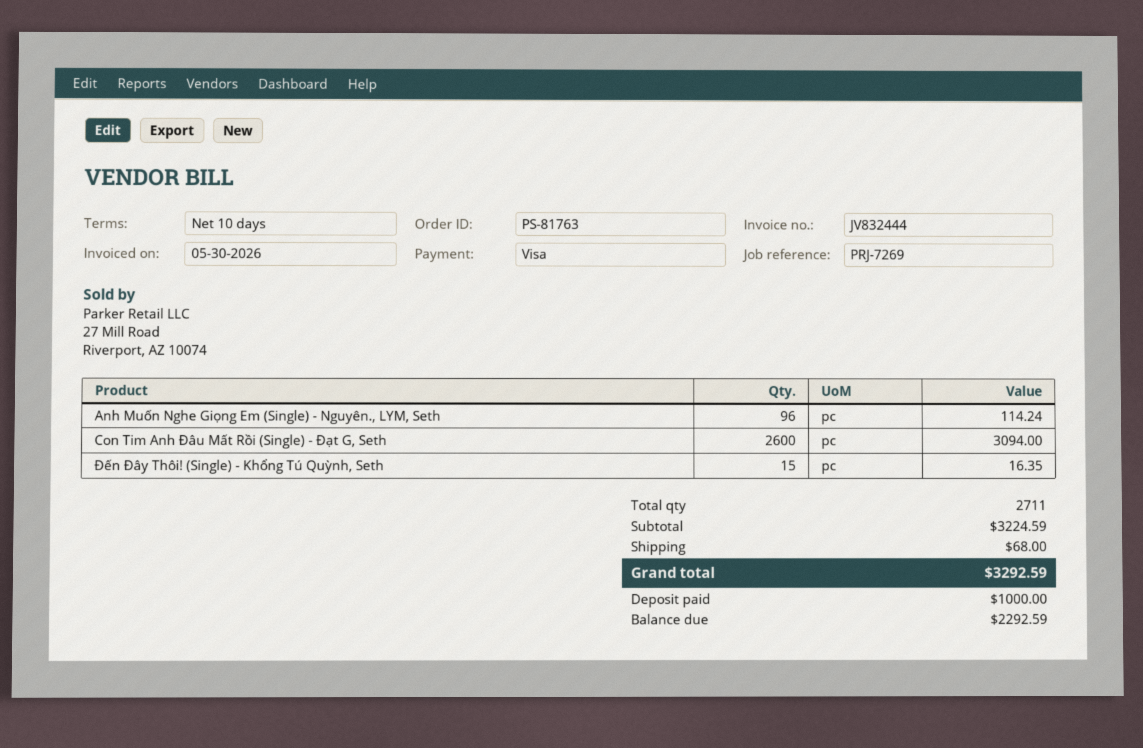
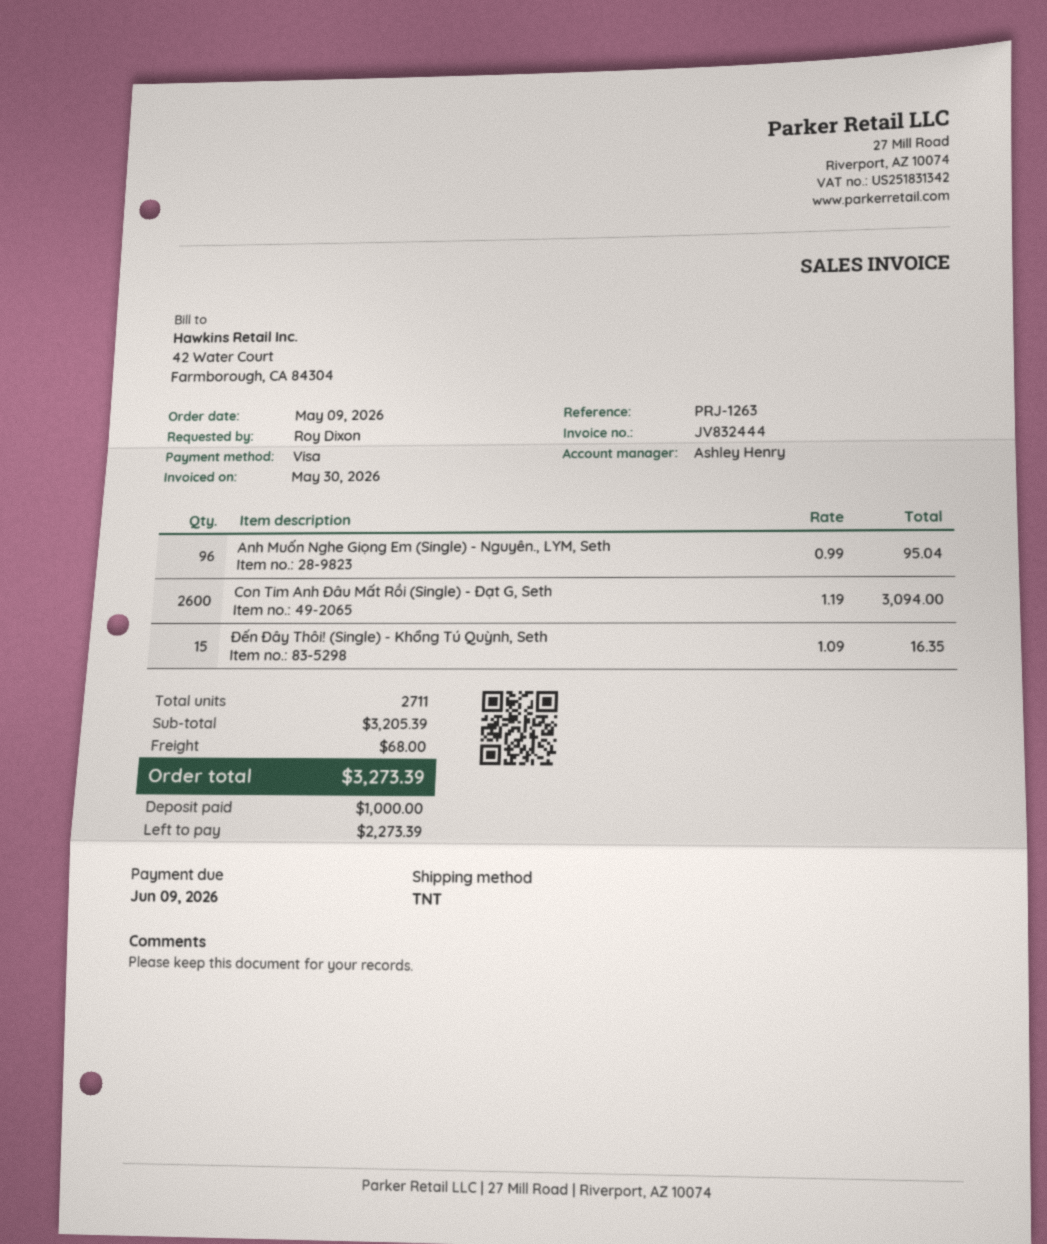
reference: PRJ-7269 -> PRJ-1263
Anh Muốn Nghe Giọng Em (Single) - Nguyên., LYM, Seth: 96 for 114.24 -> 96 for 95.04
subtotal: 3224.59 -> 3205.39
total: 3292.59 -> 3273.39
balance: 2292.59 -> 2273.39

